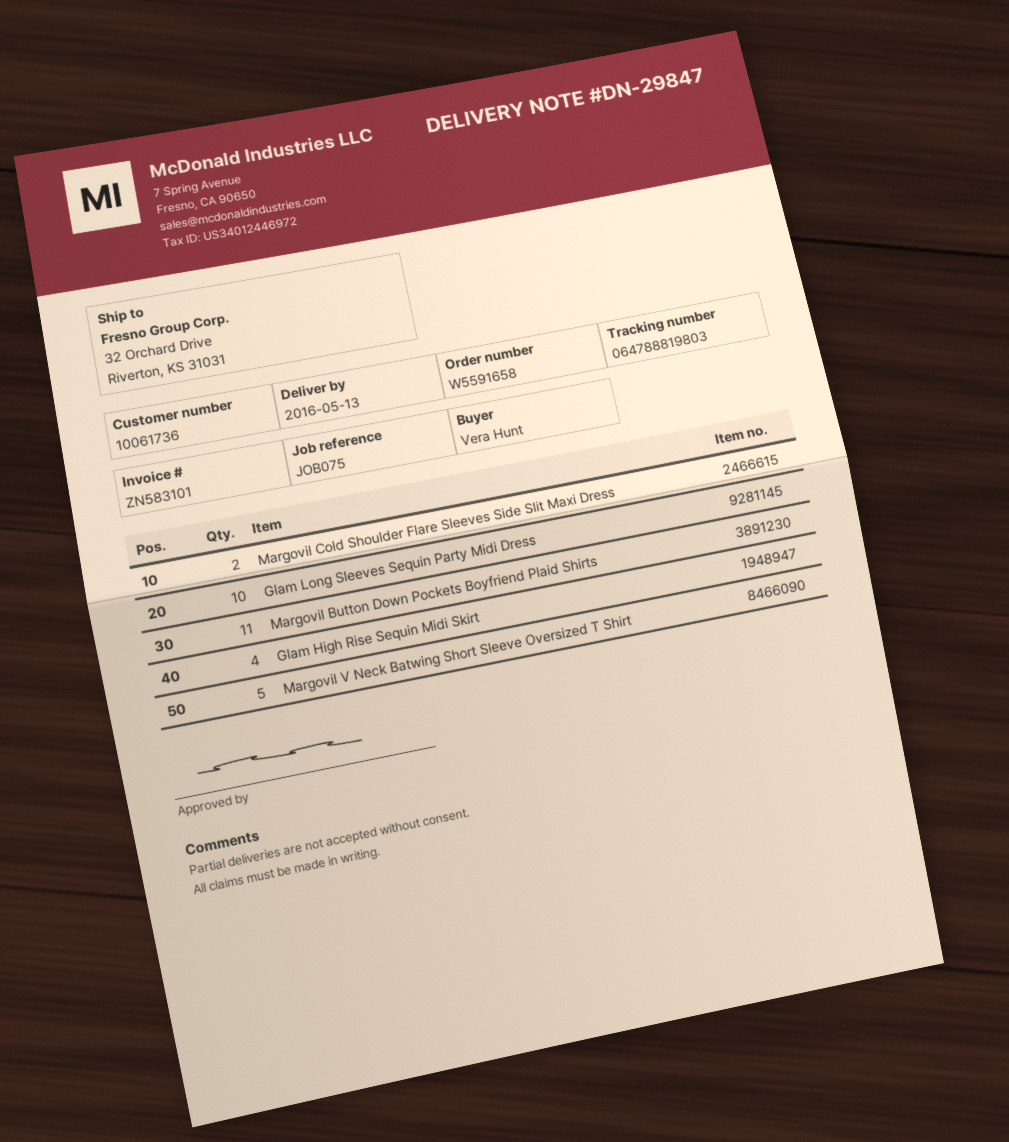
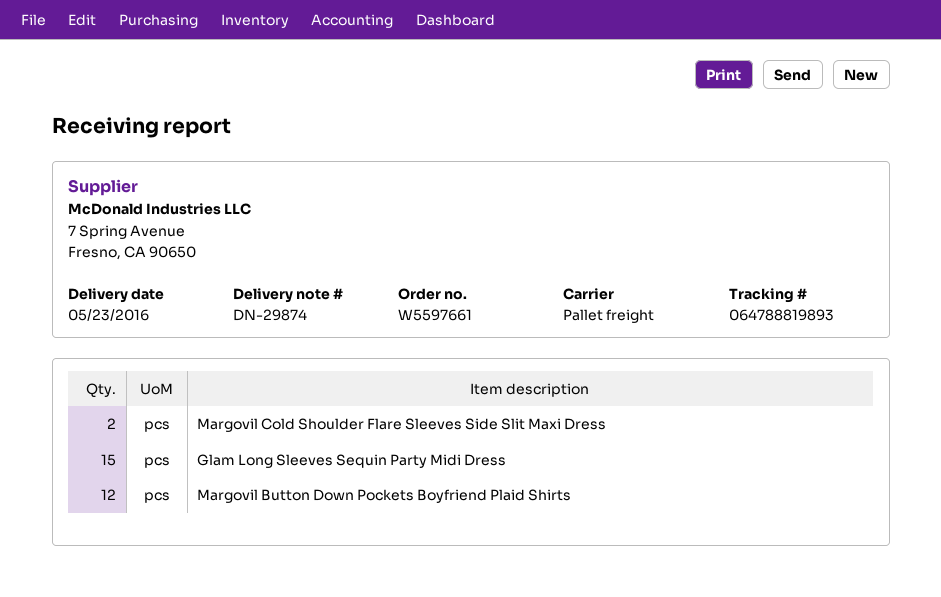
order number: W5591658 -> W5597661
delivery note number: DN-29847 -> DN-29874
delivery date: 2016-05-13 -> 2016-05-23
tracking number: 064788819803 -> 064788819893
Glam Long Sleeves Sequin Party Midi Dress: 10 -> 15
Margovil Button Down Pockets Boyfriend Plaid Shirts: 11 -> 12
Glam High Rise Sequin Midi Skirt: 4 -> none
Margovil V Neck Batwing Short Sleeve Oversized T Shirt: 5 -> none

